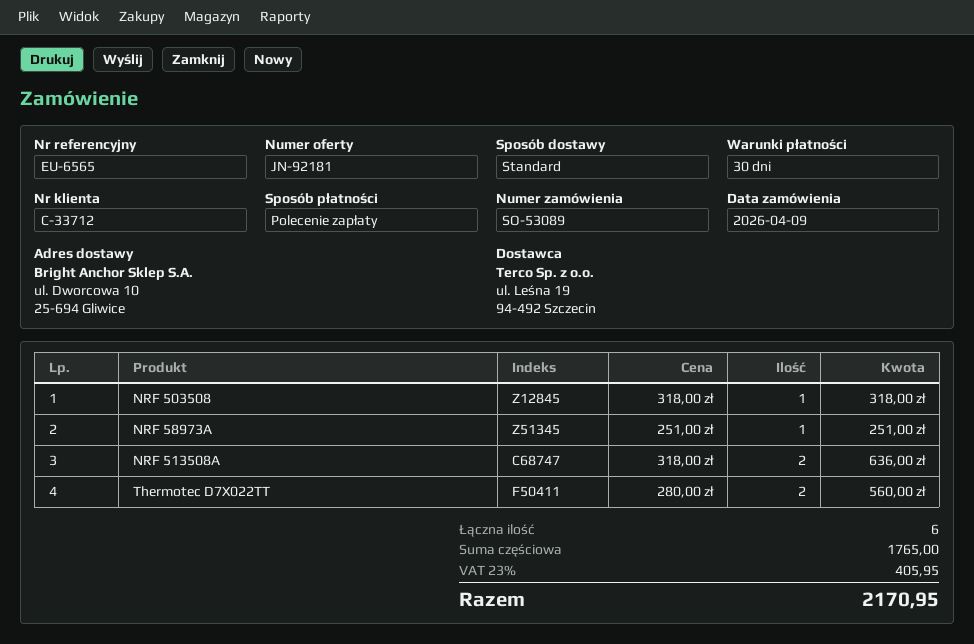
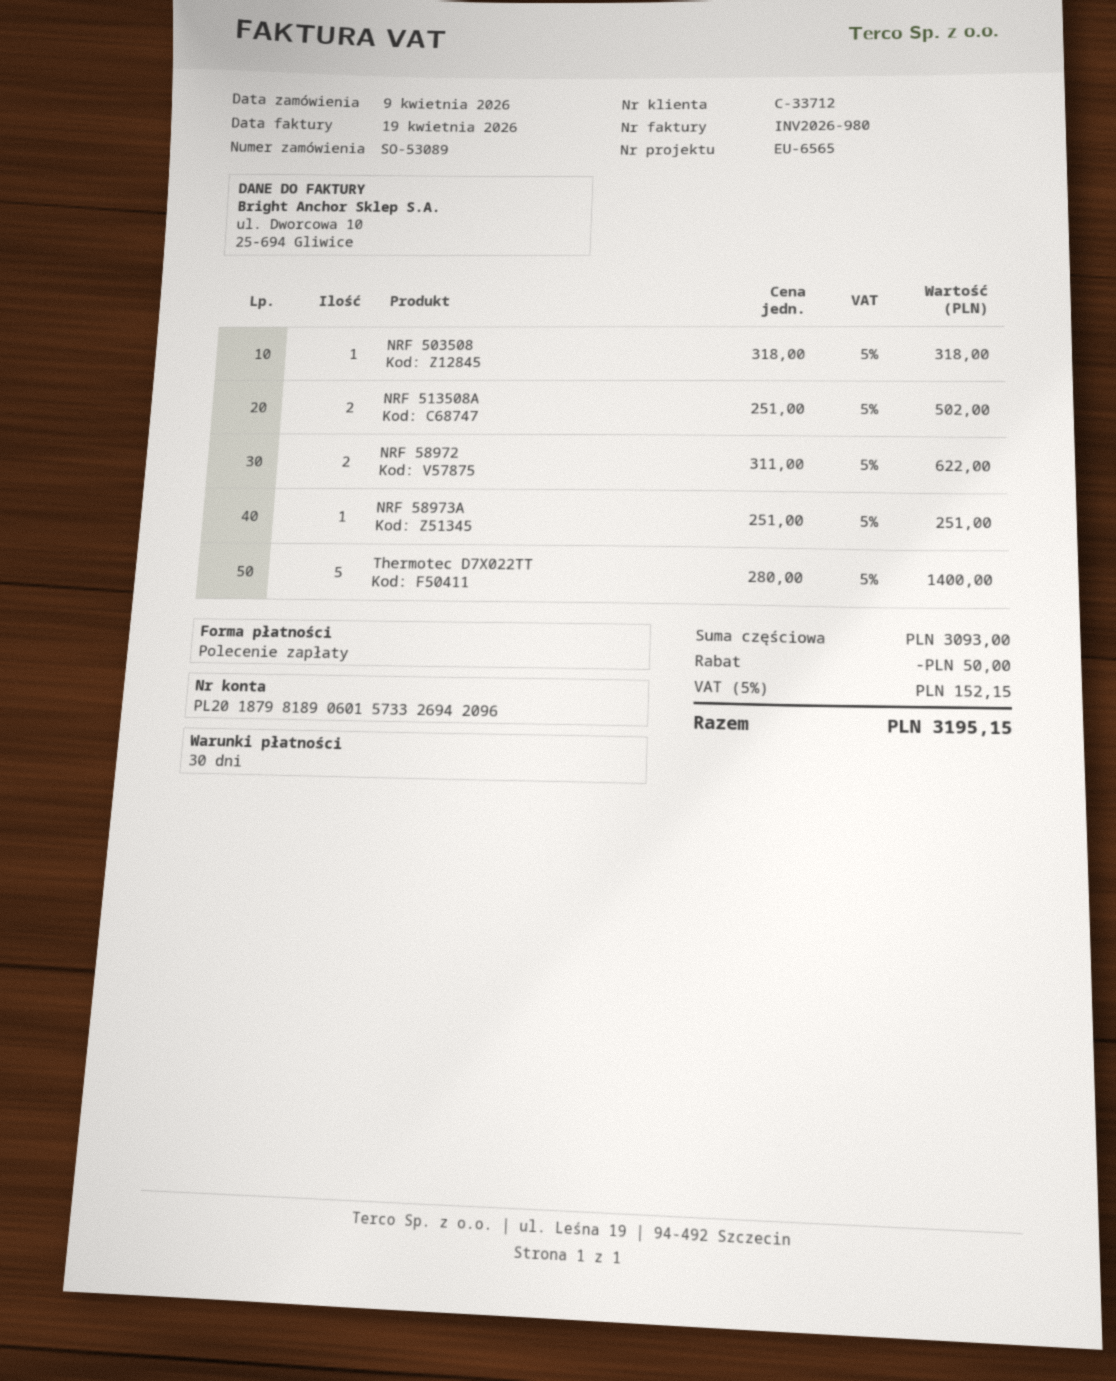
NRF 513508A: 2 x 318.00 = 636.00 -> 2 x 251.00 = 502.00
Thermotec D7X022TT: 2 x 280.00 = 560.00 -> 5 x 280.00 = 1400.00
NRF 58972: none -> 2 x 311.00 = 622.00
subtotal: 1765.00 -> 3093.00
discount: none -> 50.00
tax: 23% = 405.95 -> 5% = 152.15
total: 2170.95 -> 3195.15

